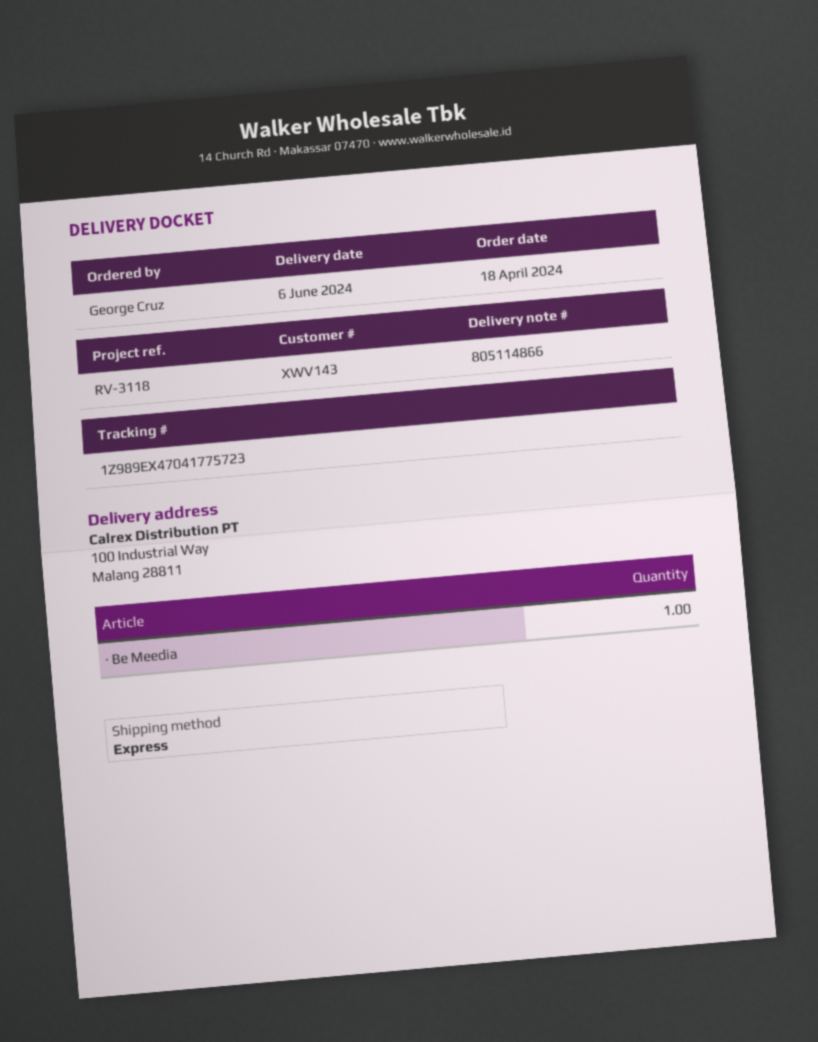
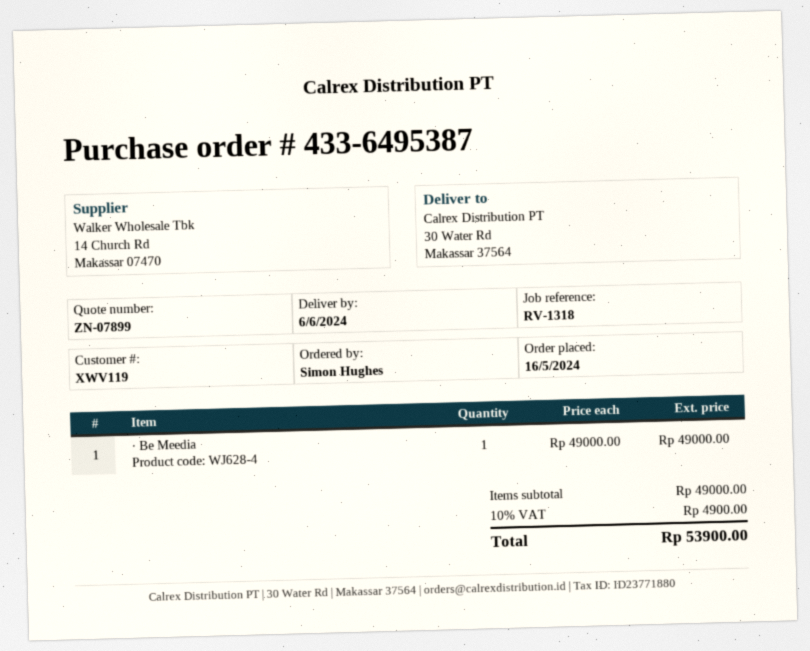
order date: 2024-04-18 -> 2024-05-16
customer number: XWV143 -> XWV119
reference: RV-3118 -> RV-1318
ordered by: George Cruz -> Simon Hughes
ship to: 100 Industrial Way, Malang 28811 -> 30 Water Rd, Makassar 37564

